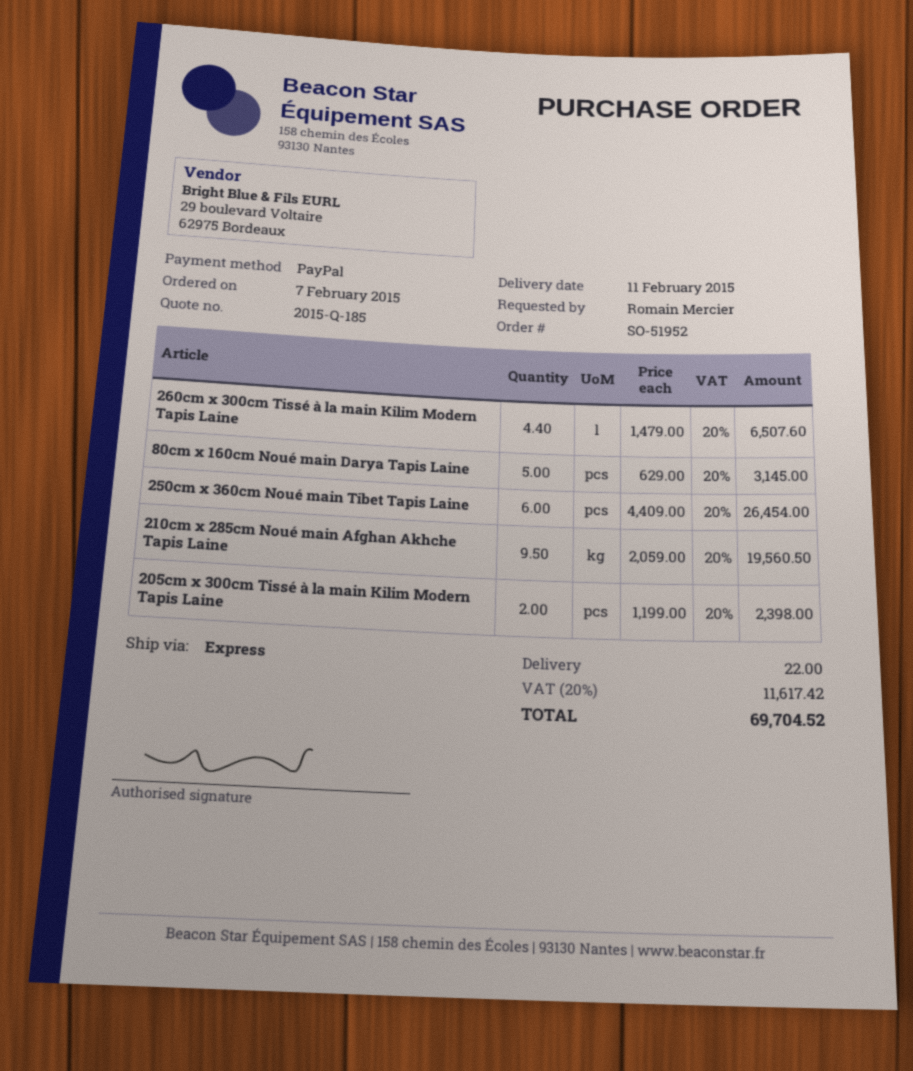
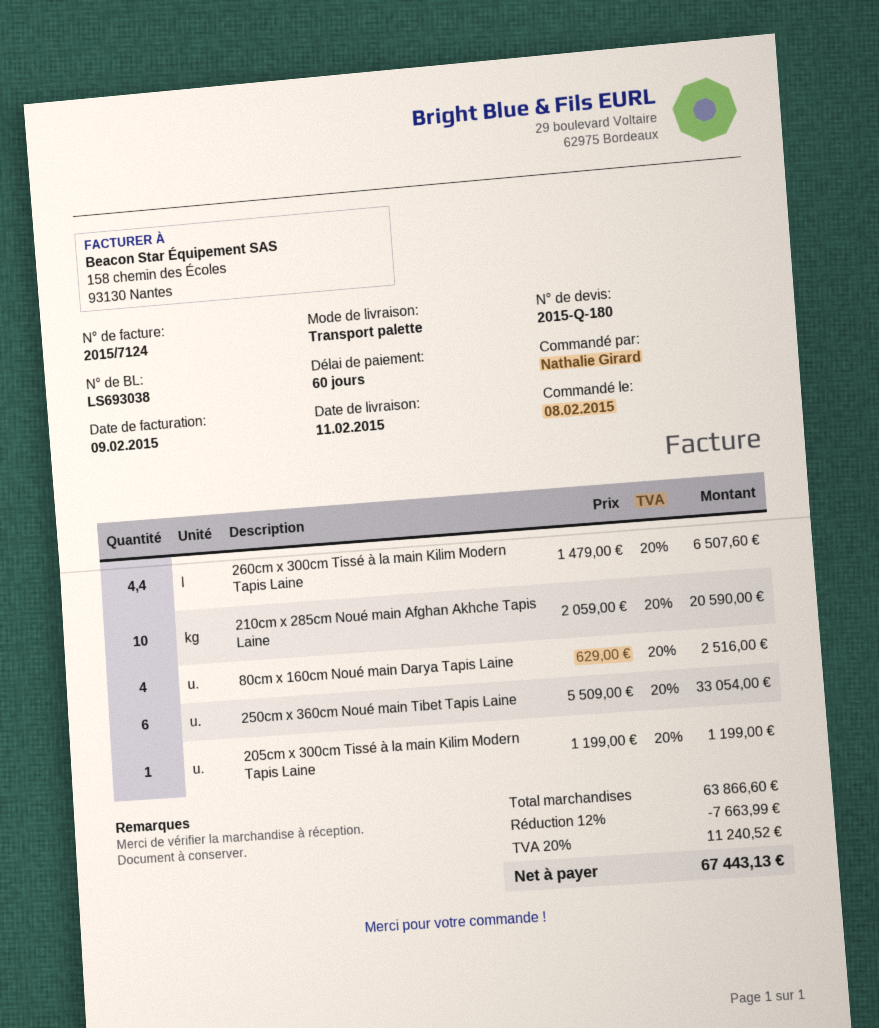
quote number: 2015-Q-185 -> 2015-Q-180
order date: 2015-02-07 -> 2015-02-08
ordered by: Romain Mercier -> Nathalie Girard
shipping method: express -> pallet freight
80cm x 160cm Noué main Darya Tapis Laine: 5 x 629.00 = 3145.00 -> 4 x 629.00 = 2516.00
250cm x 360cm Noué main Tibet Tapis Laine: 6 x 4409.00 = 26454.00 -> 6 x 5509.00 = 33054.00
210cm x 285cm Noué main Afghan Akhche Tapis Laine: 9.5 x 2059.00 = 19560.50 -> 10 x 2059.00 = 20590.00
205cm x 300cm Tissé à la main Kilim Modern Tapis Laine: 2 x 1199.00 = 2398.00 -> 1 x 1199.00 = 1199.00
discount: none -> 12% = 7663.99
shipping: 22.00 -> none
tax: 20% = 11617.42 -> 20% = 11240.52
total: 69704.52 -> 67443.13

